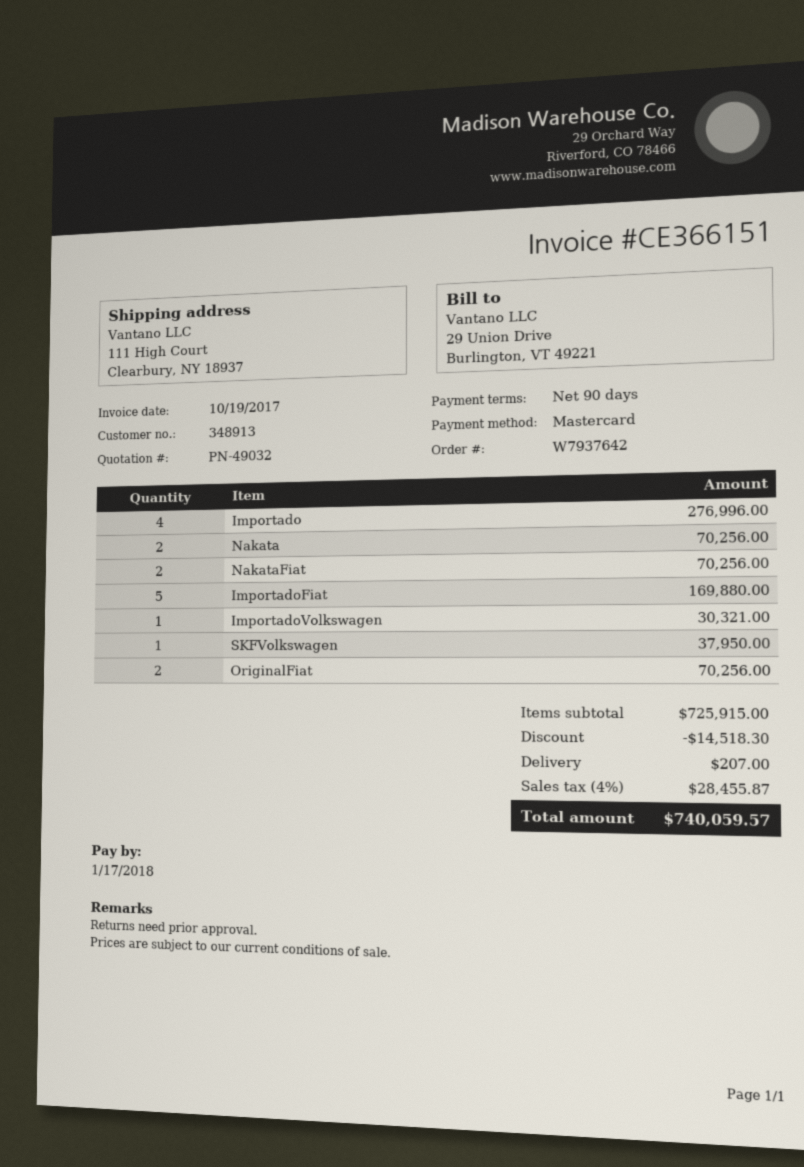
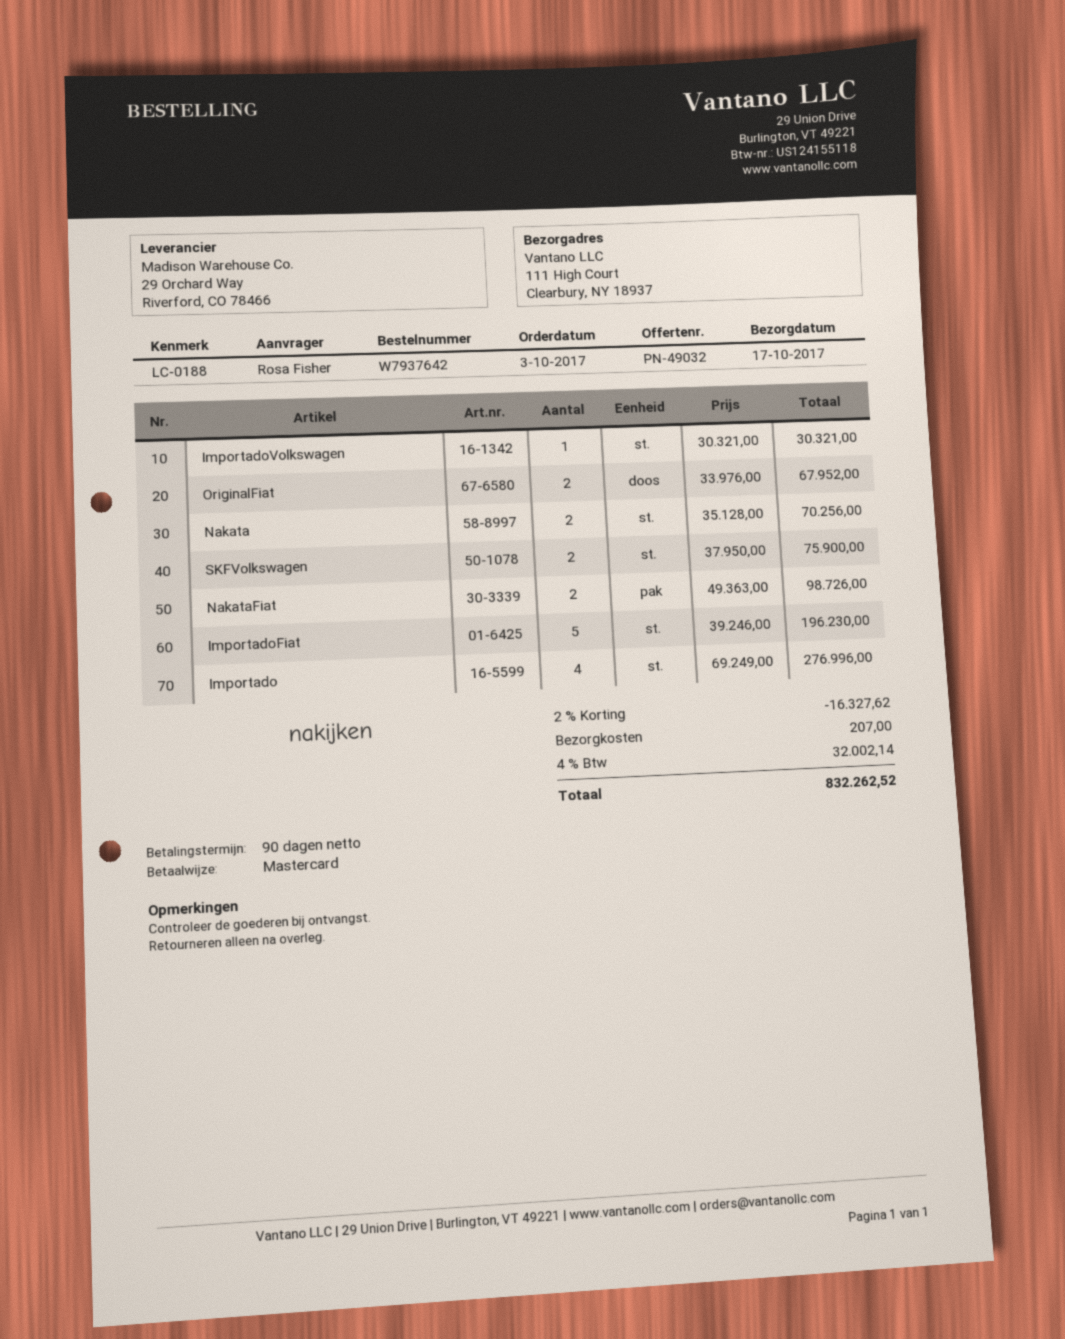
NakataFiat: 2 for 70256.00 -> 2 for 98726.00
ImportadoFiat: 5 for 169880.00 -> 5 for 196230.00
SKFVolkswagen: 1 for 37950.00 -> 2 for 75900.00
OriginalFiat: 2 for 70256.00 -> 2 for 67952.00
discount: 14518.30 -> 16327.62
tax: 4% = 28455.87 -> 4% = 32002.14
total: 740059.57 -> 832262.52

